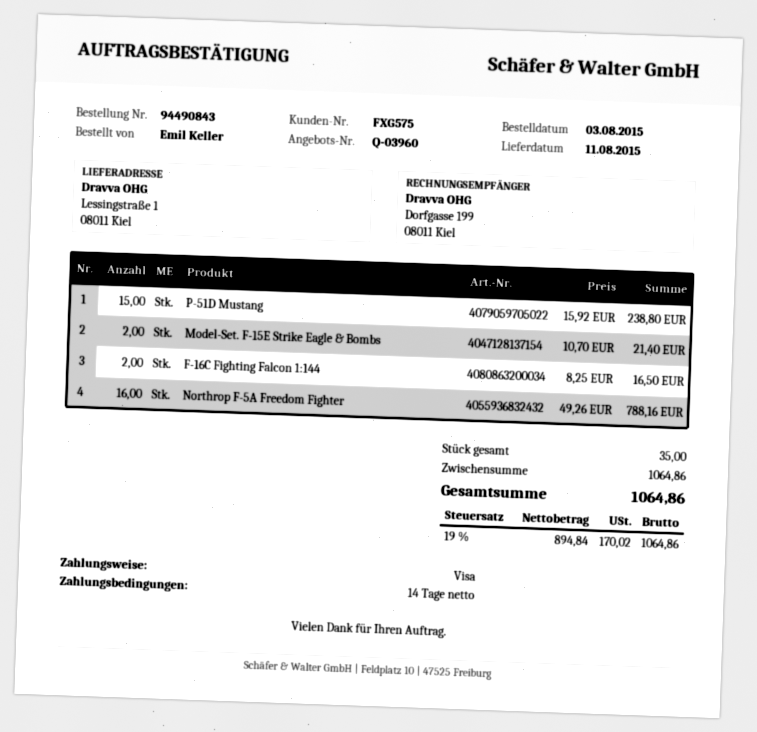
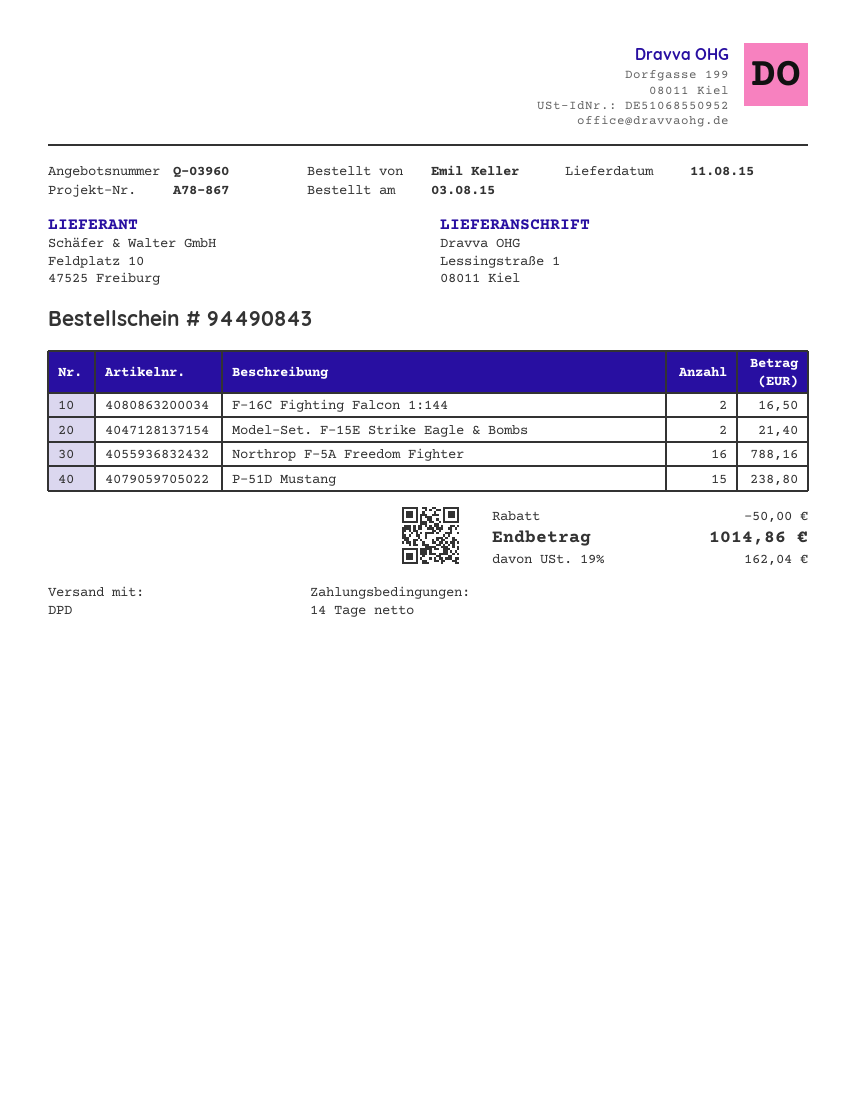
discount: none -> 50.00
tax: 19% = 170.02 -> 19% = 162.04
total: 1064.86 -> 1014.86

